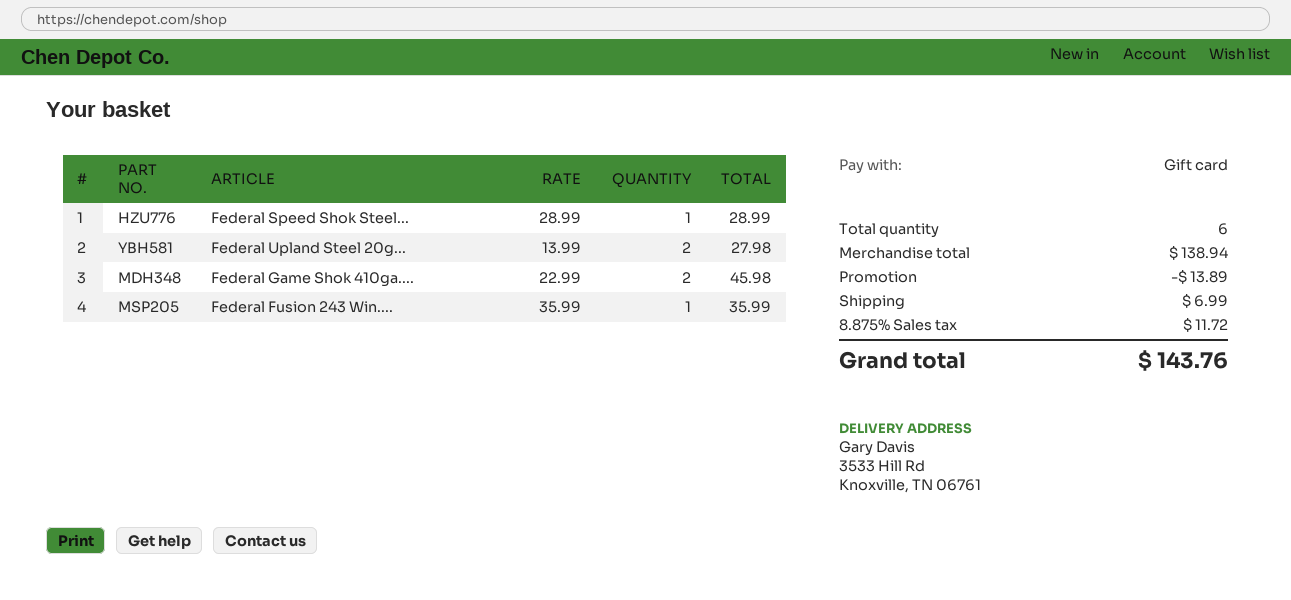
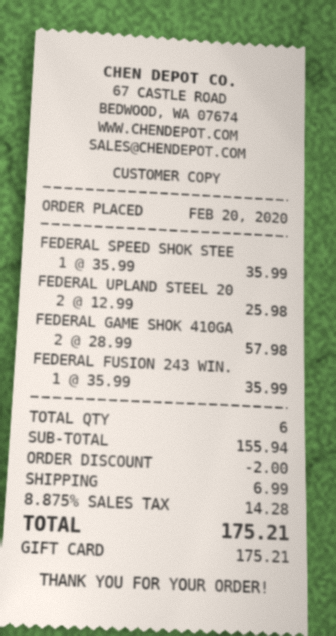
Federal Speed Shok Steel...: 1 x 28.99 = 28.99 -> 1 x 35.99 = 35.99
Federal Upland Steel 20g...: 2 x 13.99 = 27.98 -> 2 x 12.99 = 25.98
Federal Game Shok 410ga....: 2 x 22.99 = 45.98 -> 2 x 28.99 = 57.98
subtotal: 138.94 -> 155.94
discount: 13.89 -> 2.00
tax: 8.875% = 11.72 -> 8.875% = 14.28
total: 143.76 -> 175.21

